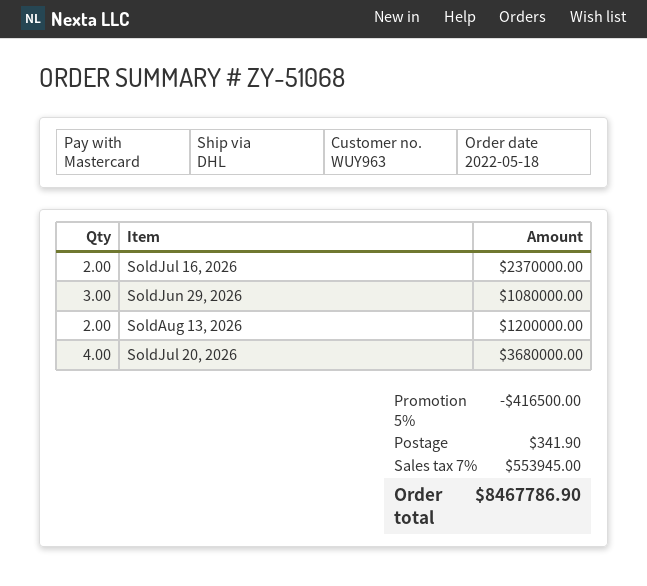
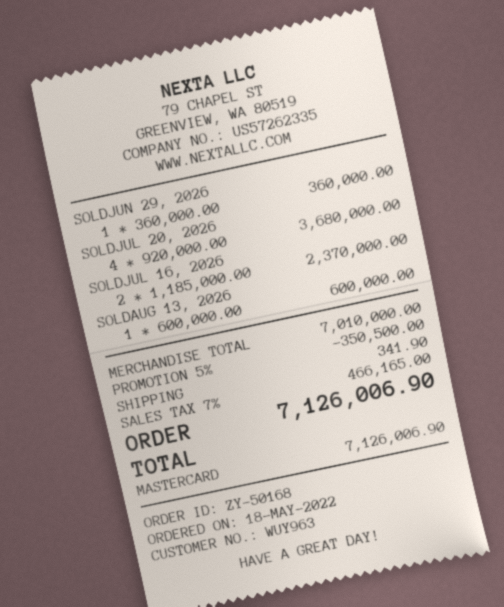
order number: ZY-51068 -> ZY-50168
SoldJun 29, 2026: 3 for 1080000.00 -> 1 for 360000.00
SoldAug 13, 2026: 2 for 1200000.00 -> 1 for 600000.00
discount: 5% = 416500.00 -> 5% = 350500.00
tax: 7% = 553945.00 -> 7% = 466165.00
total: 8467786.90 -> 7126006.90

